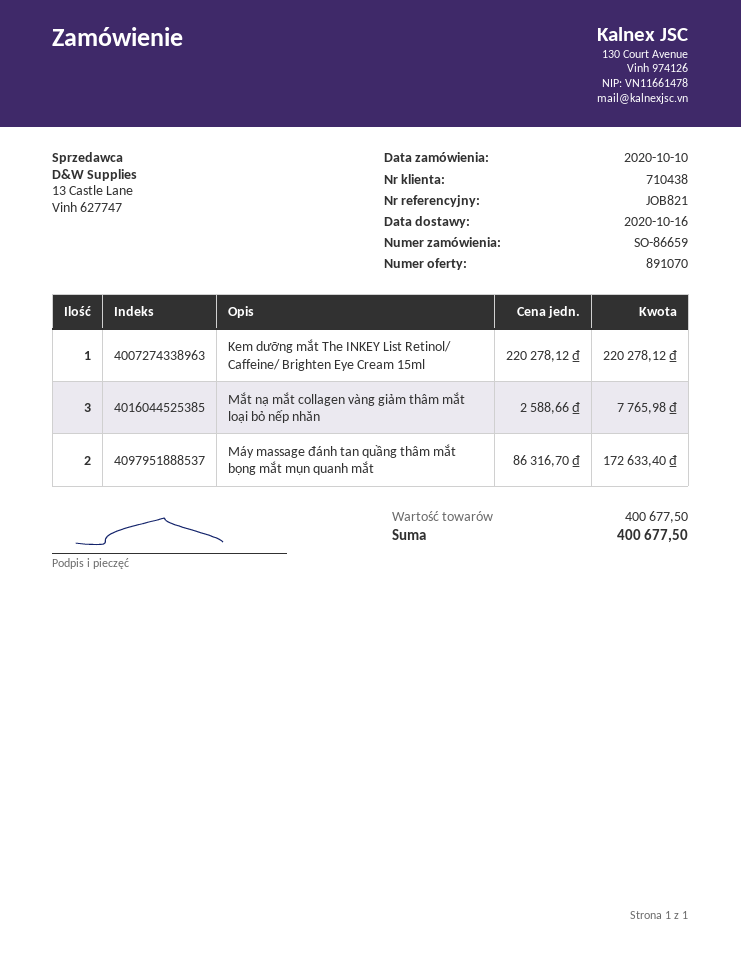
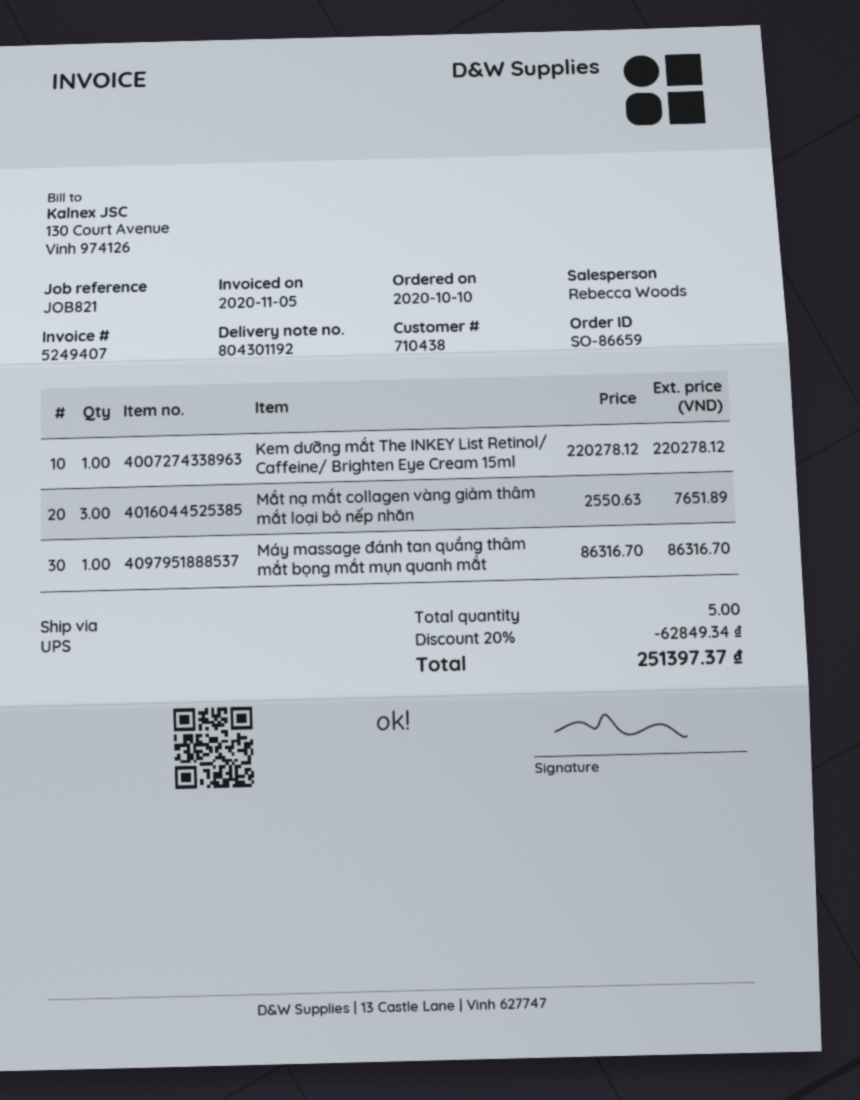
Mắt nạ mắt collagen vàng giảm thâm mắt loại bỏ nếp nhăn: 3 x 2588.66 = 7765.98 -> 3 x 2550.63 = 7651.89
Máy massage đánh tan quầng thâm mắt bọng mắt mụn quanh mắt: 2 x 86316.70 = 172633.40 -> 1 x 86316.70 = 86316.70
discount: none -> 20% = 62849.34
total: 400677.50 -> 251397.37

